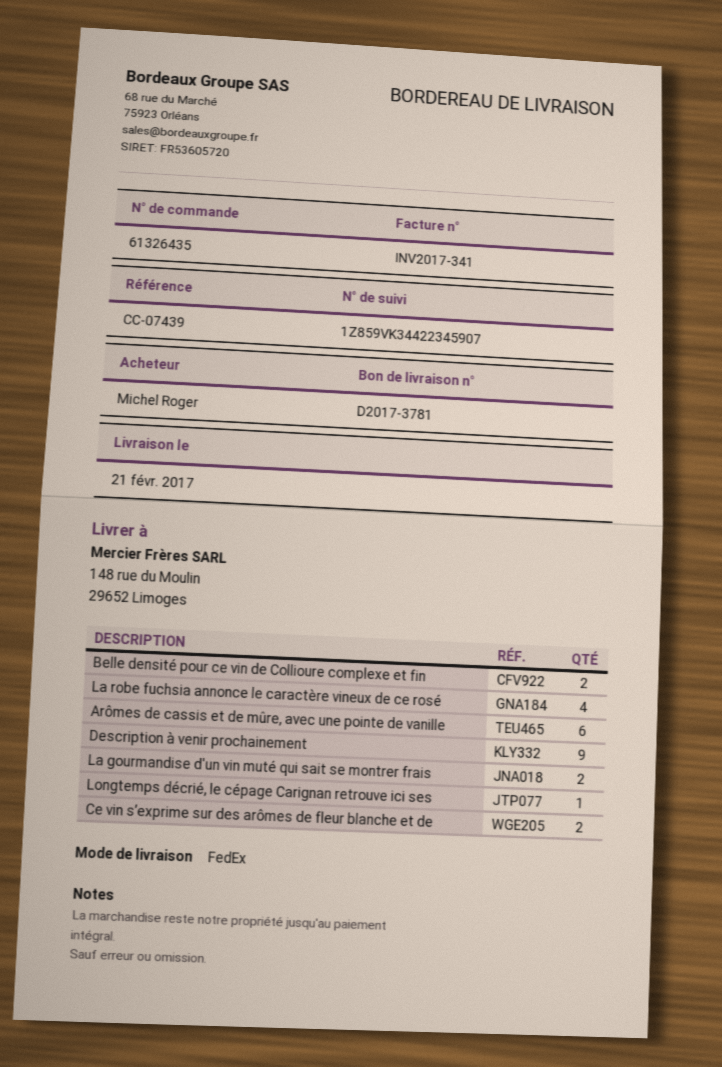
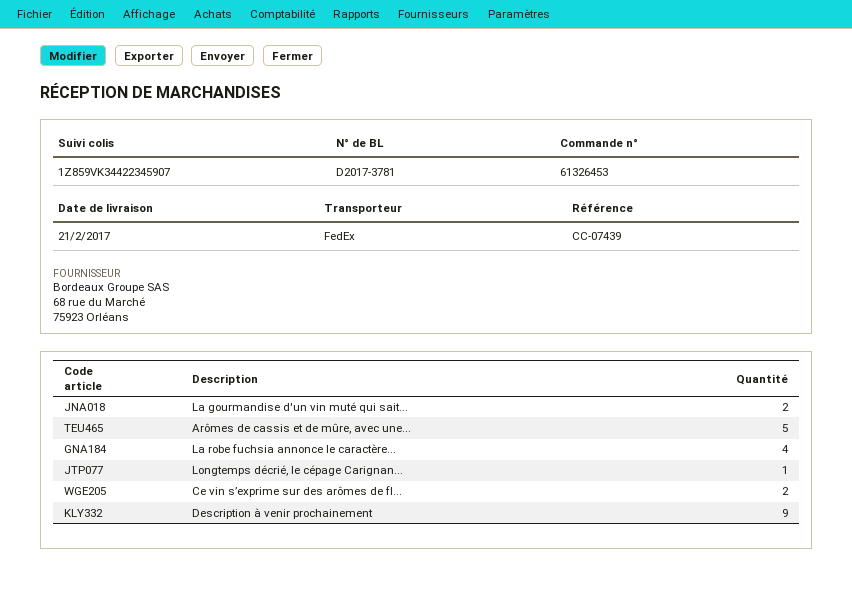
order number: 61326435 -> 61326453
Belle densité pour ce vin de Collioure complexe et fin: 2 -> none
Arômes de cassis et de mûre, avec une pointe de vanille: 6 -> 5

